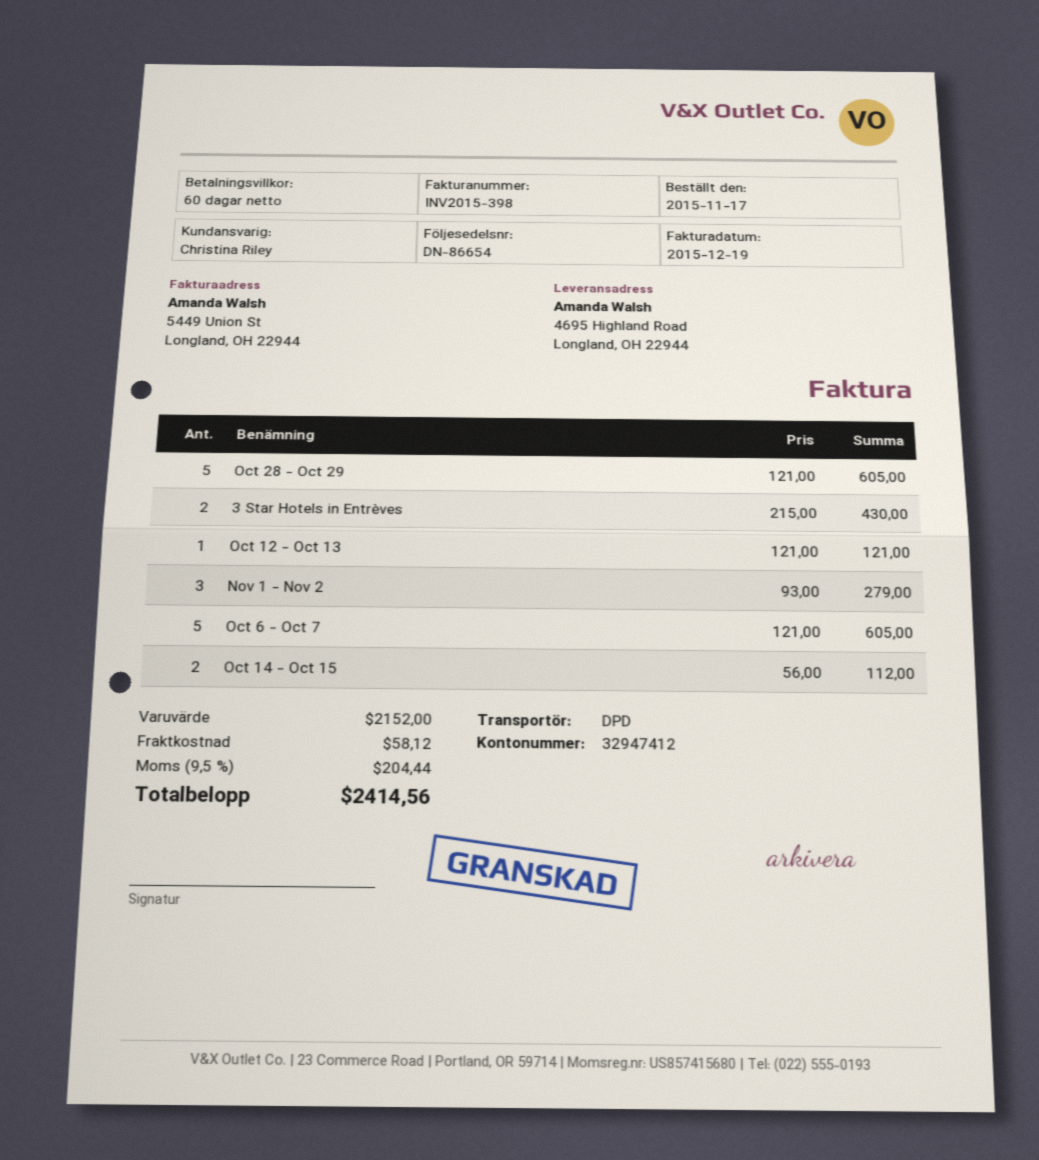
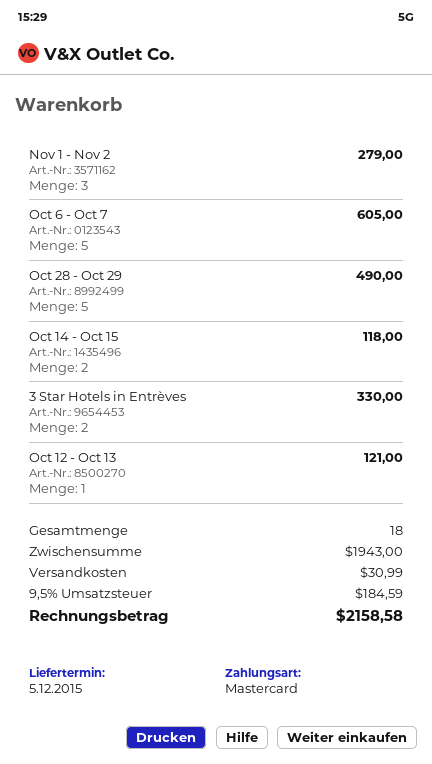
Oct 28 - Oct 29: 5 for 605.00 -> 5 for 490.00
3 Star Hotels in Entrèves: 2 for 430.00 -> 2 for 330.00
Oct 14 - Oct 15: 2 for 112.00 -> 2 for 118.00
subtotal: 2152.00 -> 1943.00
shipping: 58.12 -> 30.99
tax: 9.5% = 204.44 -> 9.5% = 184.59
total: 2414.56 -> 2158.58

